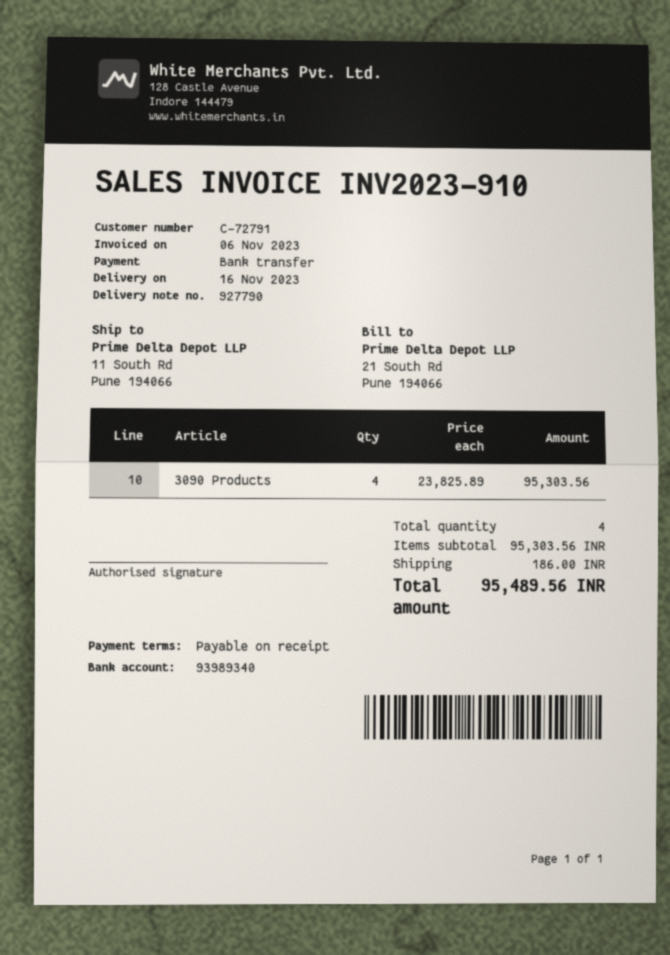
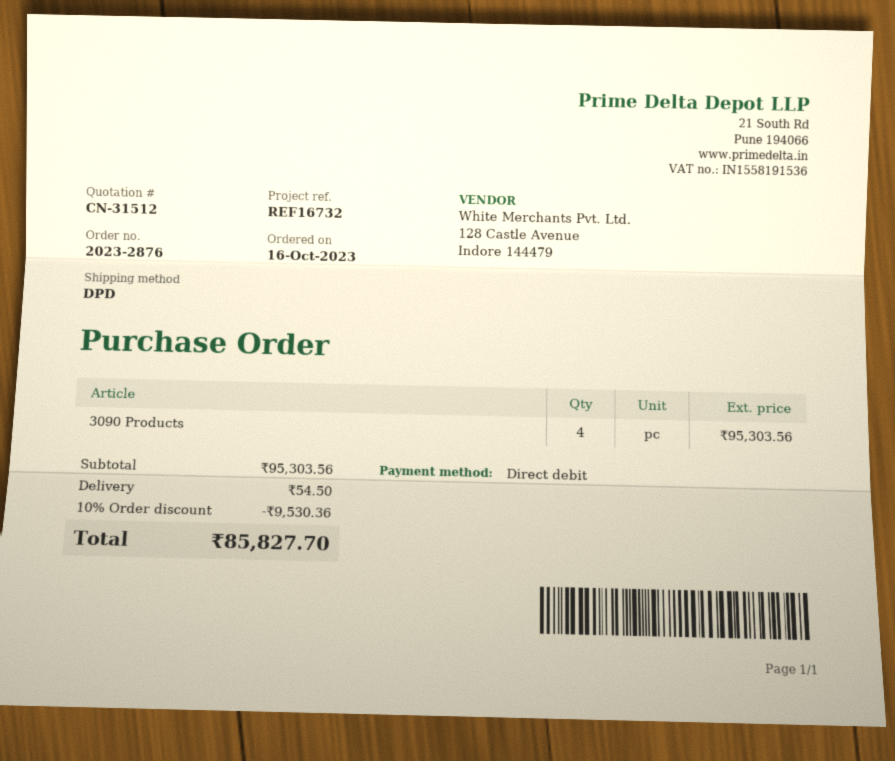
payment method: bank transfer -> direct debit
discount: none -> 10% = 9530.36
shipping: 186.00 -> 54.50
total: 95489.56 -> 85827.70

